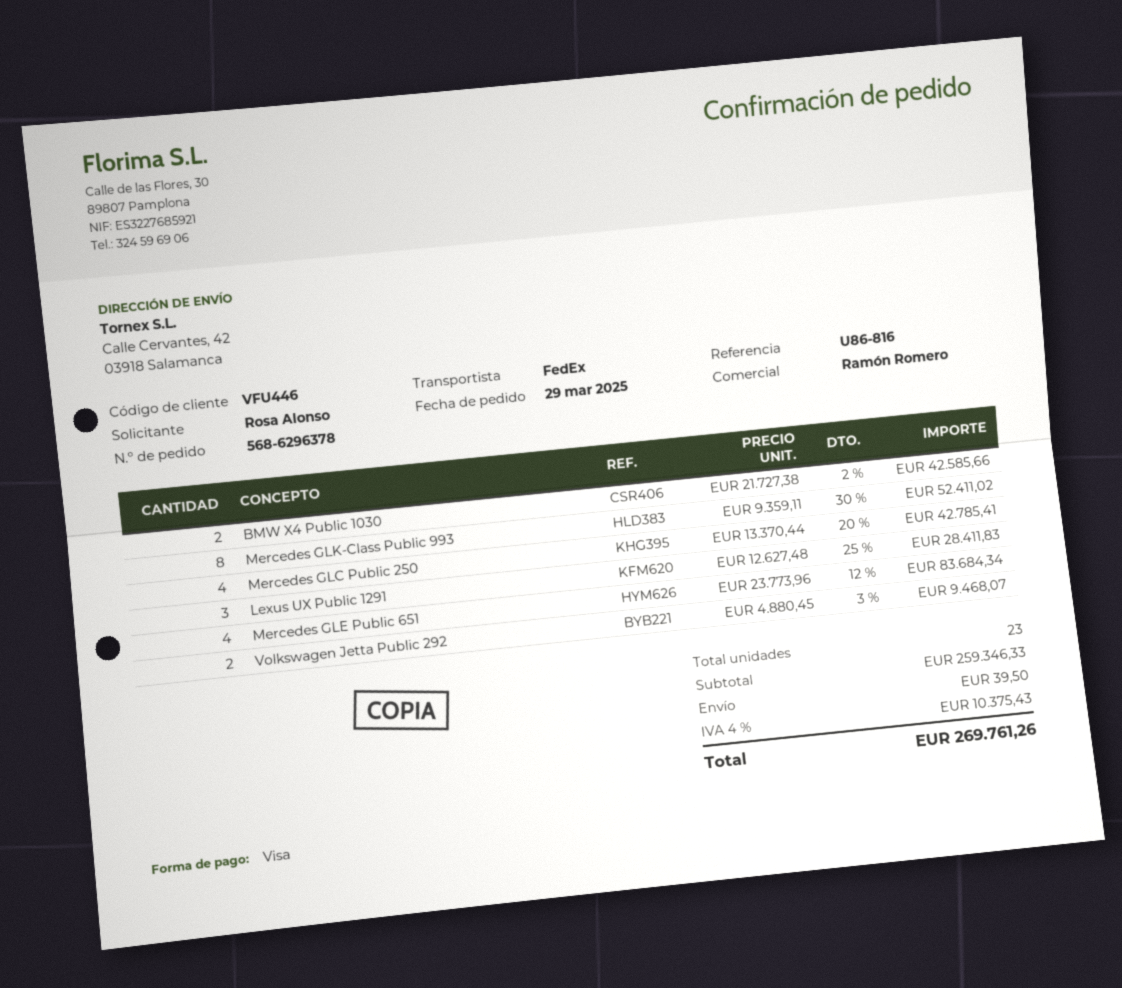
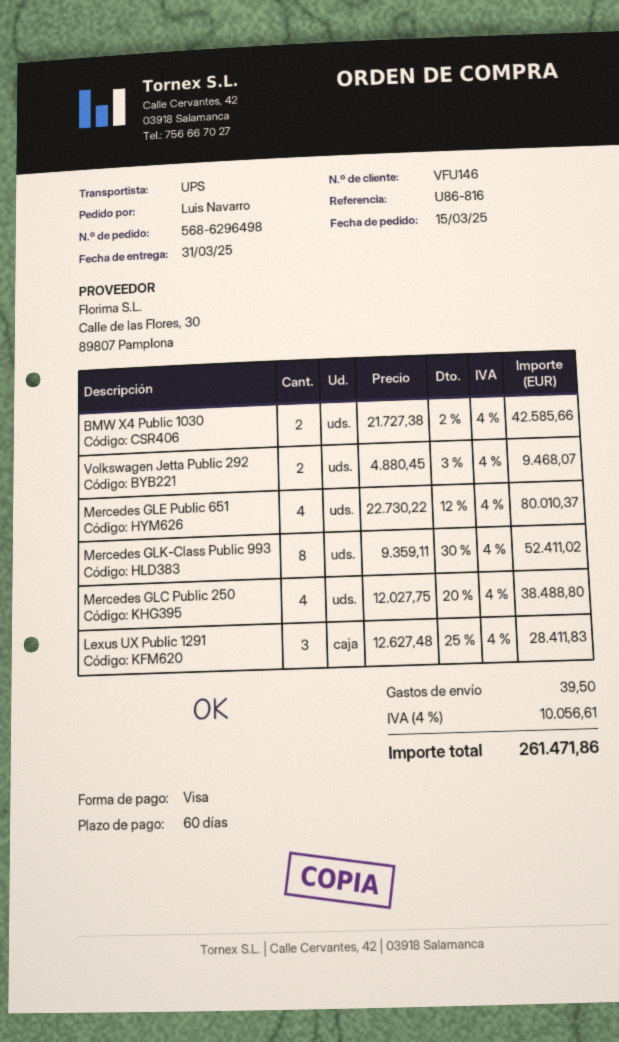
order number: 568-6296378 -> 568-6296498
order date: 2025-03-29 -> 2025-03-15
customer number: VFU446 -> VFU146
ordered by: Rosa Alonso -> Luis Navarro
shipping method: FedEx -> UPS
Mercedes GLC Public 250: 4 x 13370.44 - 20% = 42785.41 -> 4 x 12027.75 - 20% = 38488.80
Mercedes GLE Public 651: 4 x 23773.96 - 12% = 83684.34 -> 4 x 22730.22 - 12% = 80010.37
tax: 4% = 10375.43 -> 4% = 10056.61
total: 269761.26 -> 261471.86

